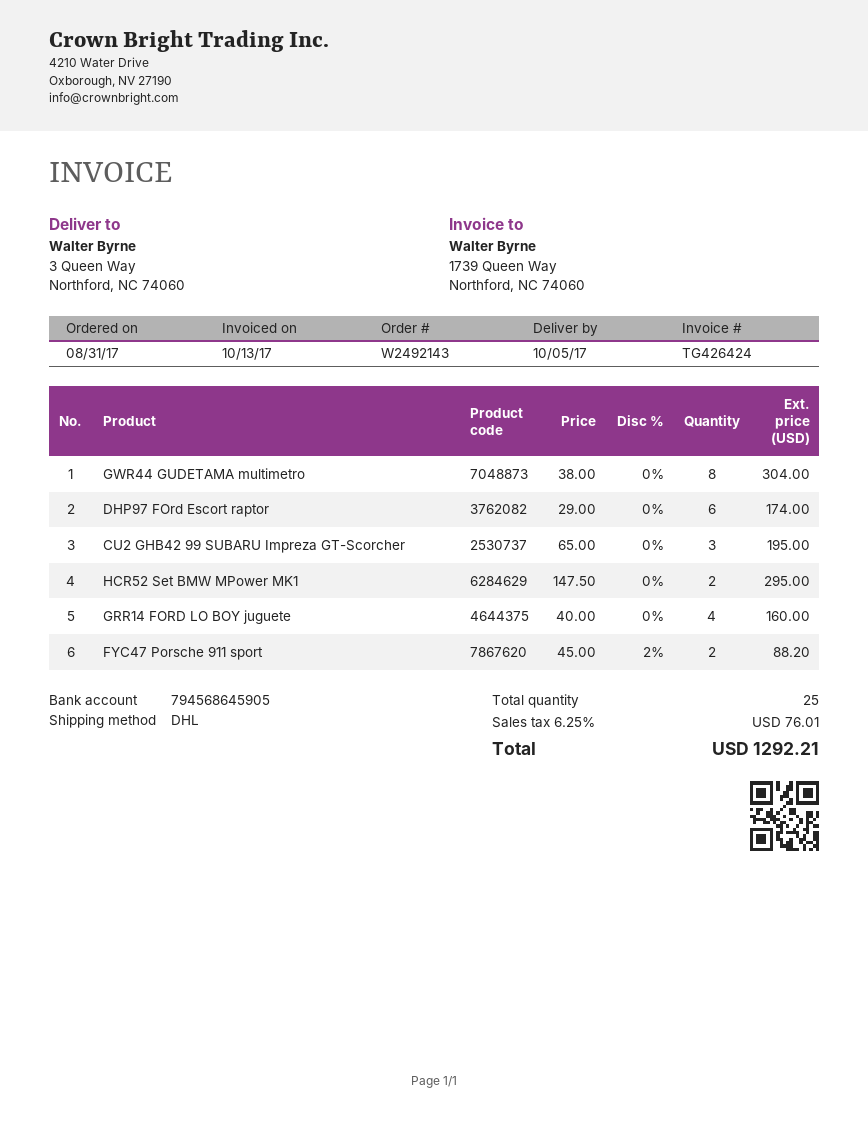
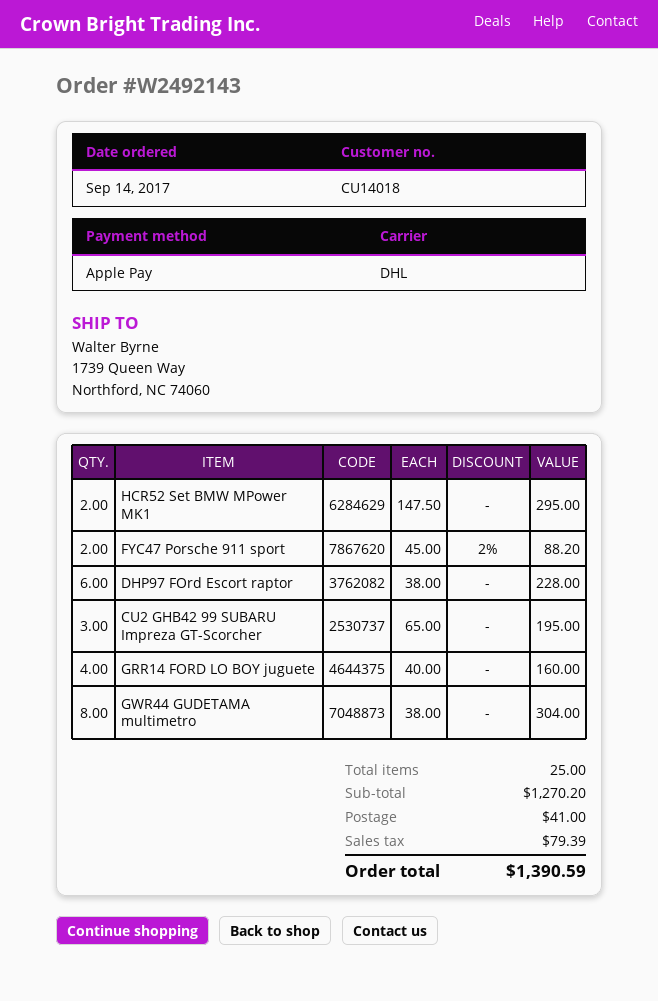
order date: 2017-08-31 -> 2017-09-14
ship to: 3 Queen Way, Northford, NC 74060 -> 1739 Queen Way, Northford, NC 74060
DHP97 FOrd Escort raptor: 6 x 29.00 = 174.00 -> 6 x 38.00 = 228.00
shipping: none -> 41.00
tax: 76.01 -> 79.39
total: 1292.21 -> 1390.59

